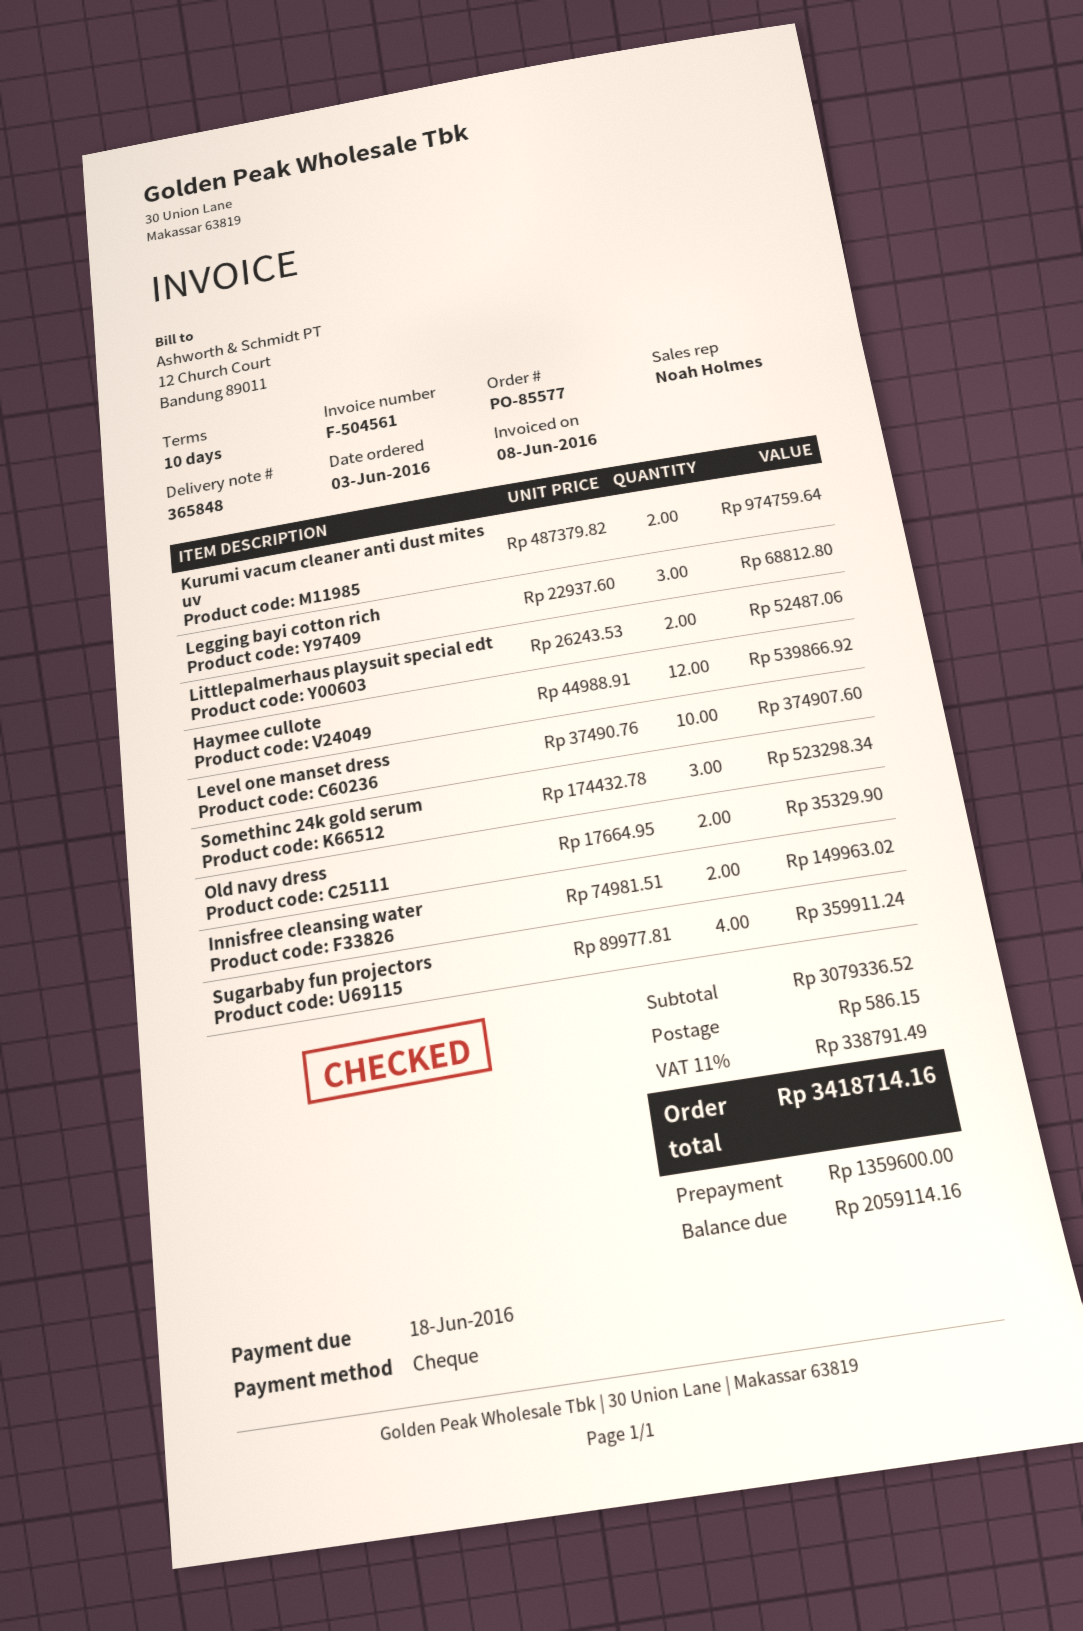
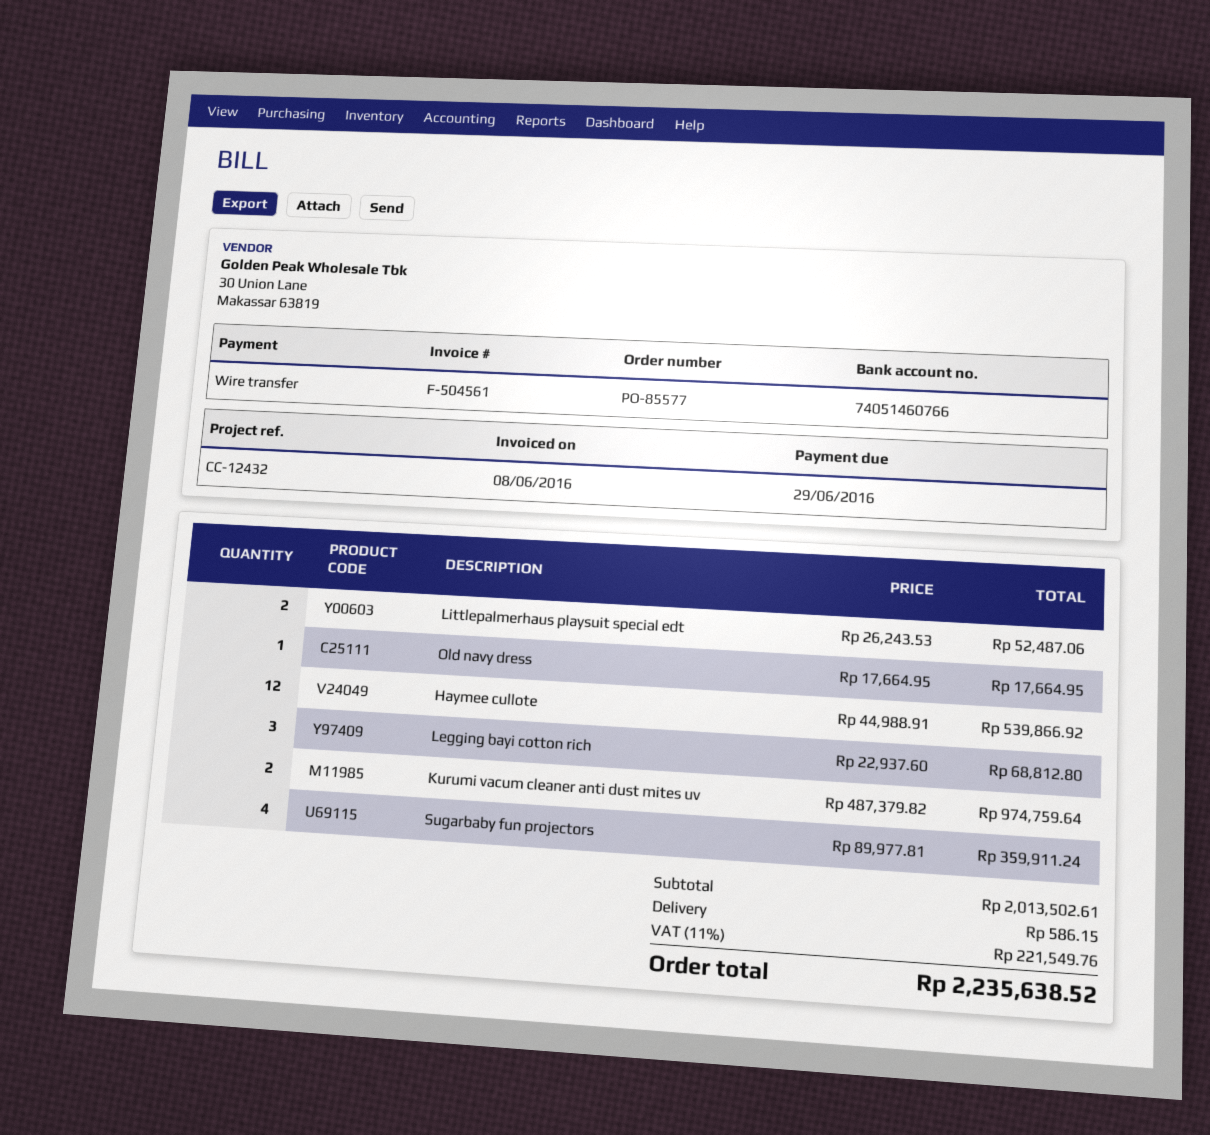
due date: 2016-06-18 -> 2016-06-29
payment method: cheque -> bank transfer
Level one manset dress: 10 x 37490.76 = 374907.60 -> none
Somethinc 24k gold serum: 3 x 174432.78 = 523298.34 -> none
Old navy dress: 2 x 17664.95 = 35329.90 -> 1 x 17664.95 = 17664.95
Innisfree cleansing water: 2 x 74981.51 = 149963.02 -> none
subtotal: 3079336.52 -> 2013502.61
tax: 11% = 338791.49 -> 11% = 221549.76
total: 3418714.16 -> 2235638.52

